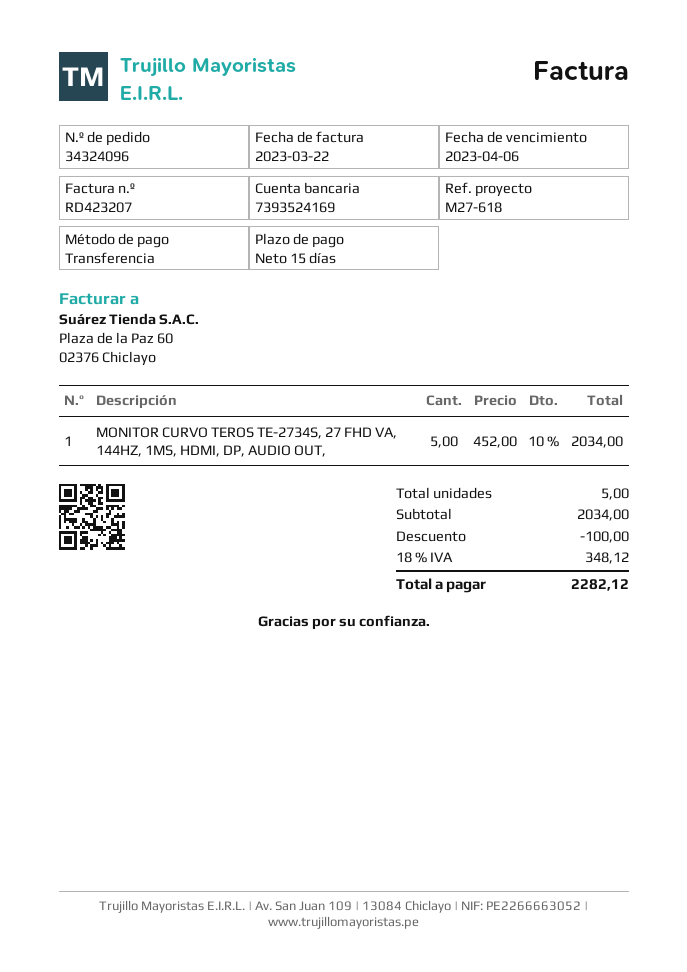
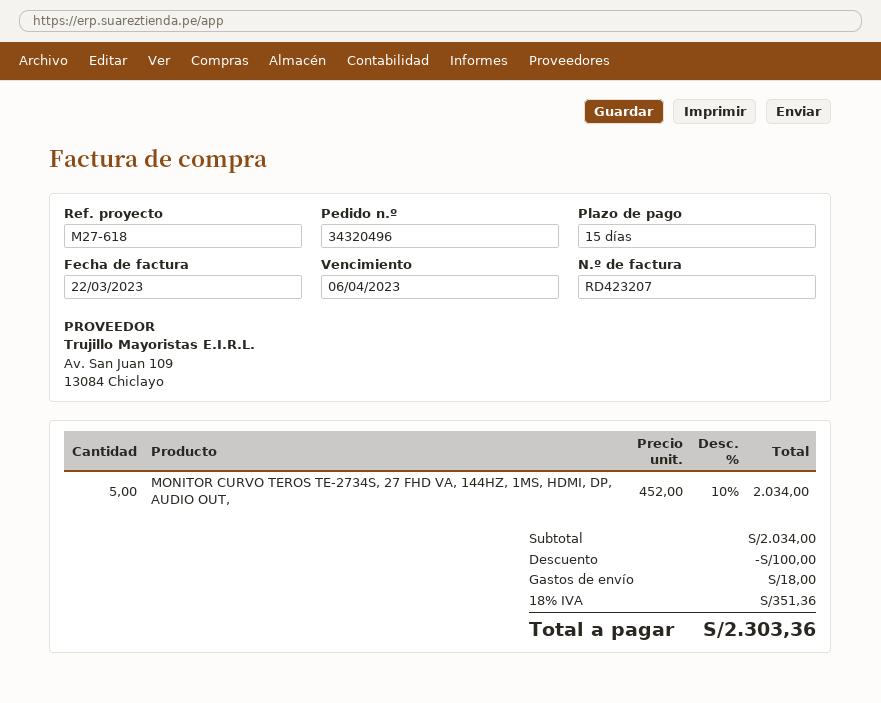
order number: 34324096 -> 34320496
shipping: none -> 18.00
tax: 18% = 348.12 -> 18% = 351.36
total: 2282.12 -> 2303.36

